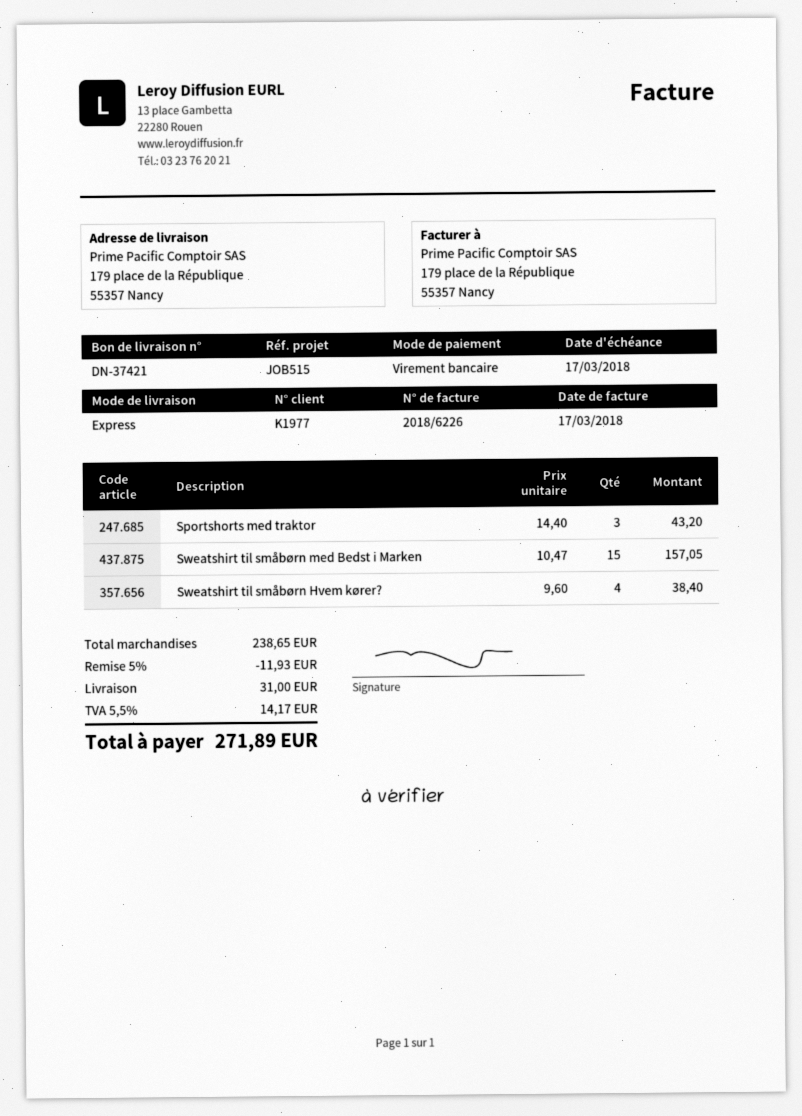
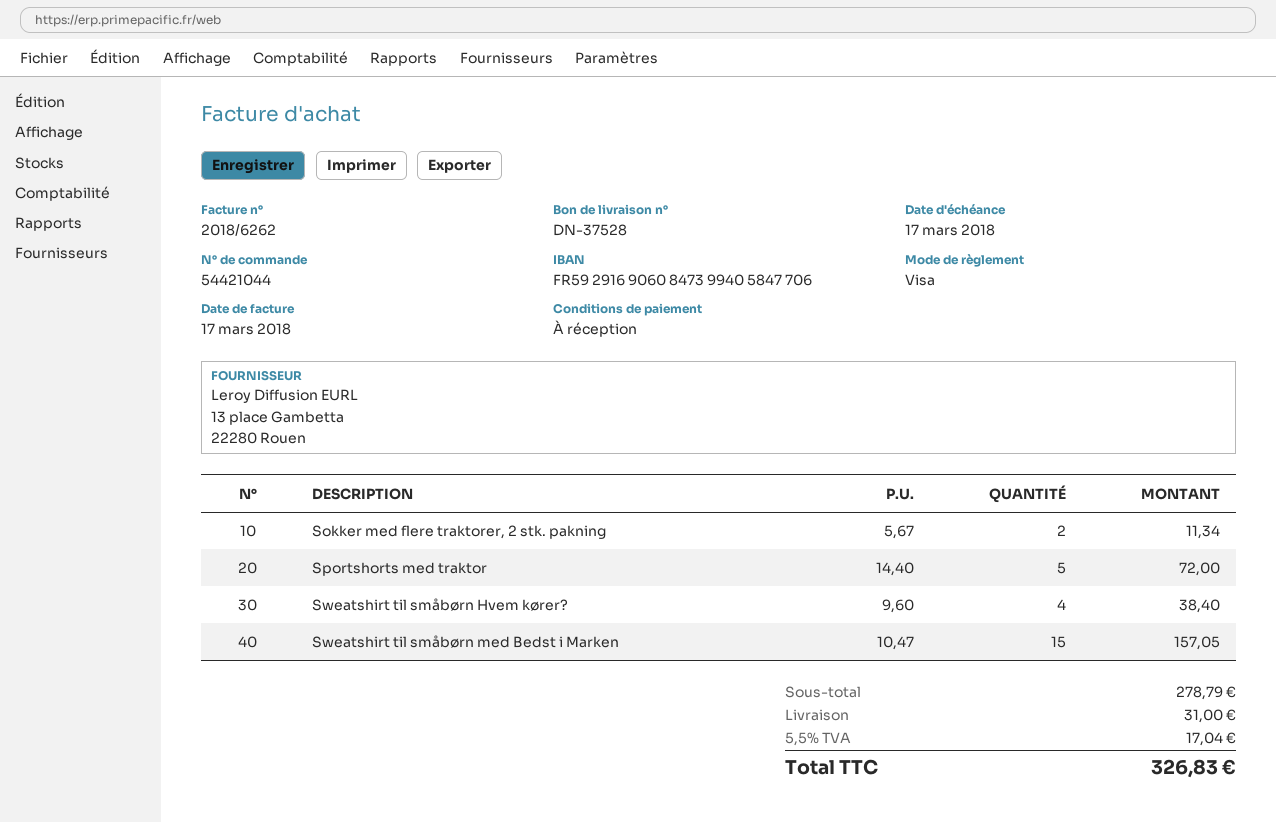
delivery note number: DN-37421 -> DN-37528
invoice number: 2018/6226 -> 2018/6262
payment method: bank transfer -> Visa
Sportshorts med traktor: 3 x 14.40 = 43.20 -> 5 x 14.40 = 72.00
Sokker med flere traktorer, 2 stk. pakning: none -> 2 x 5.67 = 11.34
subtotal: 238.65 -> 278.79
discount: 5% = 11.93 -> none
tax: 5.5% = 14.17 -> 5.5% = 17.04
total: 271.89 -> 326.83

